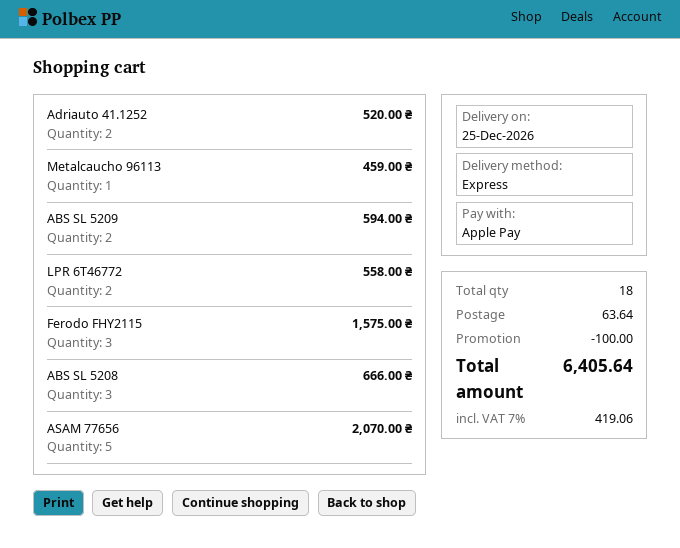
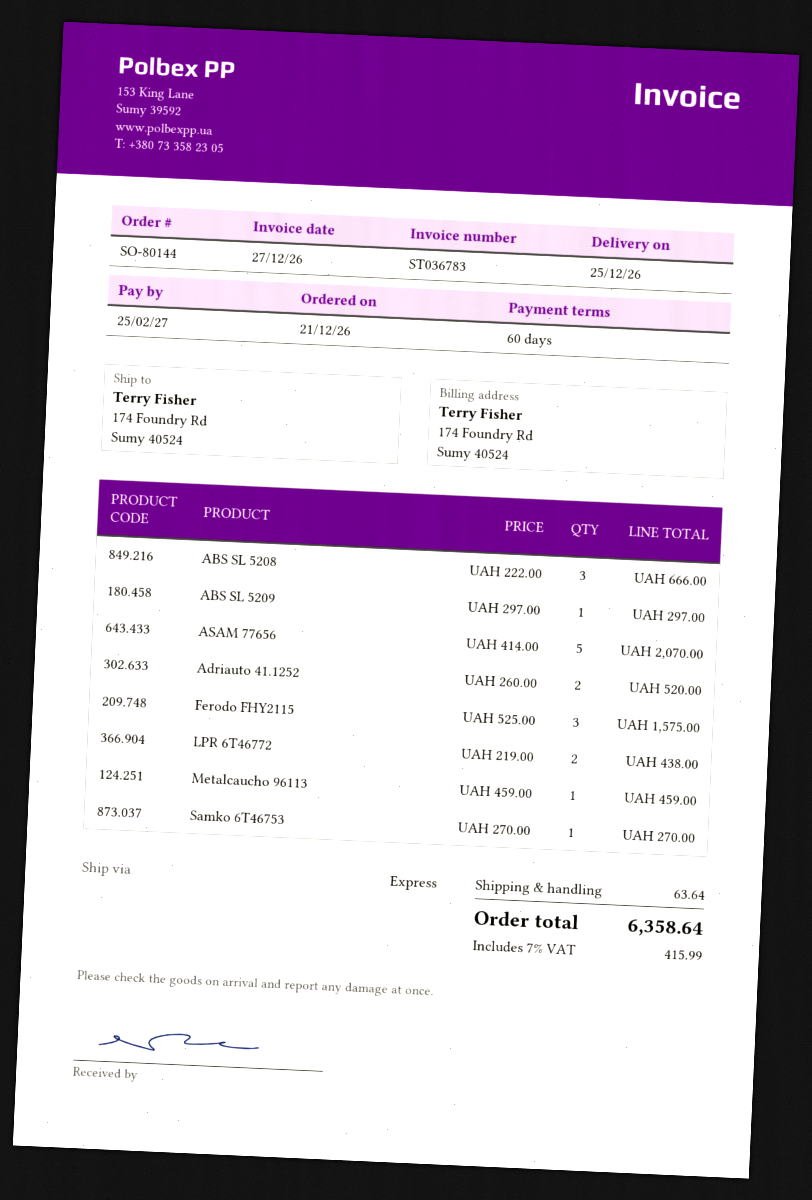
ABS SL 5209: 2 for 594.00 -> 1 for 297.00
LPR 6T46772: 2 for 558.00 -> 2 for 438.00
Samko 6T46753: none -> 1 for 270.00
discount: 100.00 -> none
tax: 7% = 419.06 -> 7% = 415.99
total: 6405.64 -> 6358.64

